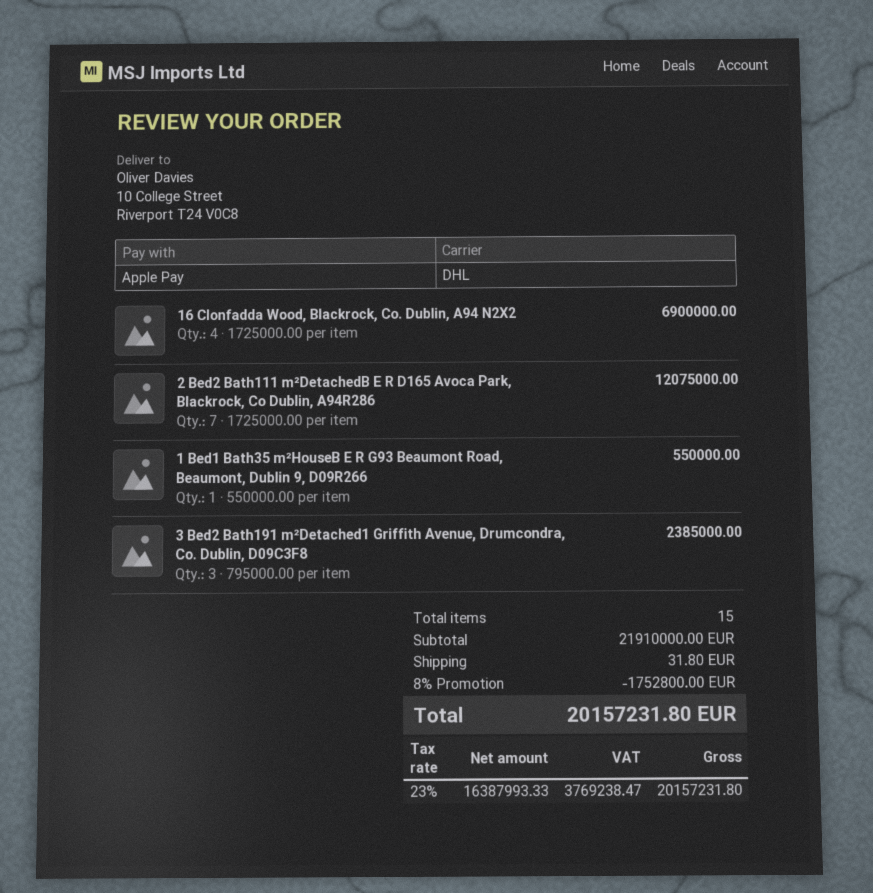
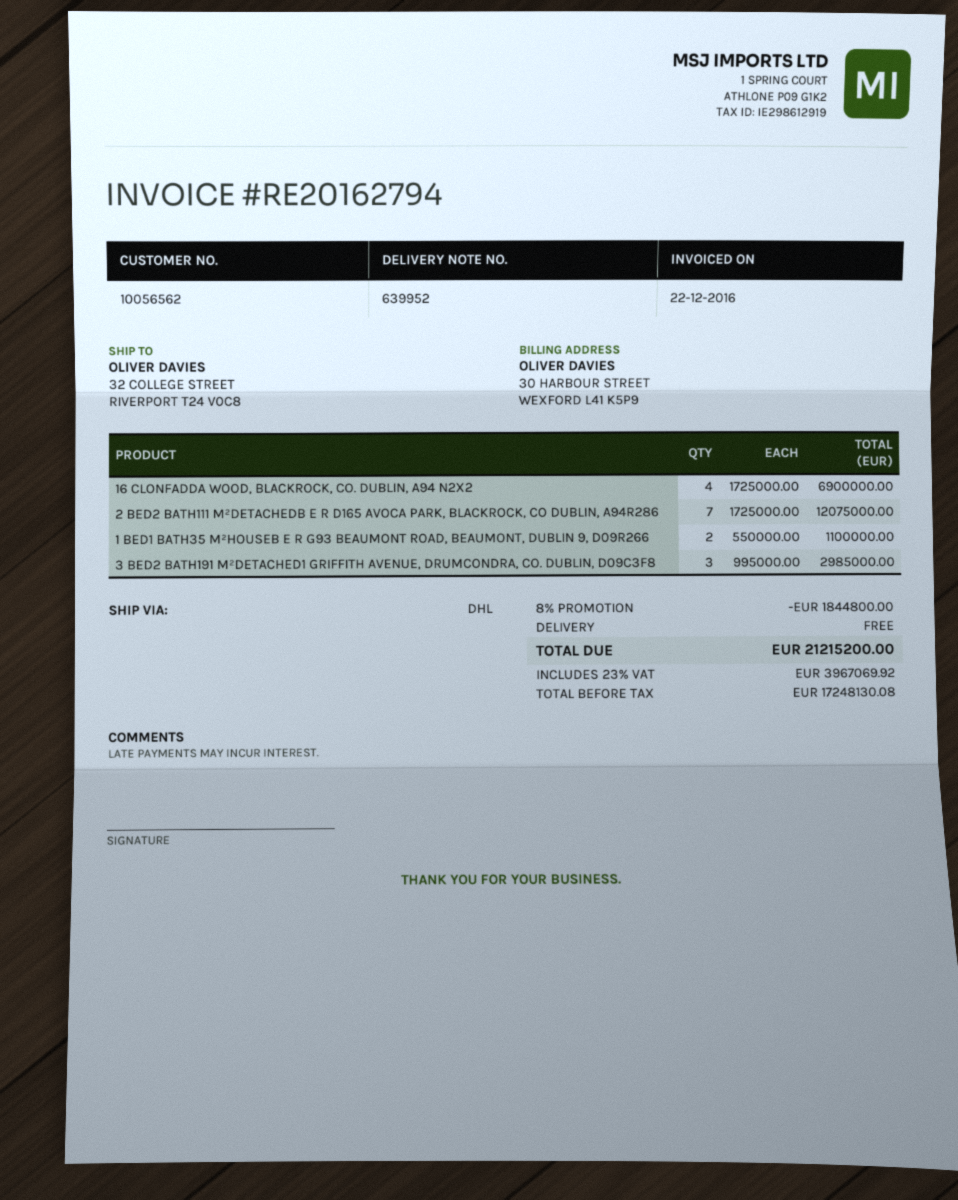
ship to: 10 College Street, Riverport T24 V0C8 -> 32 COLLEGE STREET, RIVERPORT T24 V0C8
1 Bed1 Bath35 m²HouseB E R G93 Beaumont Road, Beaumont, Dublin 9, D09R266: 1 x 550000.00 = 550000.00 -> 2 x 550000.00 = 1100000.00
3 Bed2 Bath191 m²Detached1 Griffith Avenue, Drumcondra, Co. Dublin, D09C3F8: 3 x 795000.00 = 2385000.00 -> 3 x 995000.00 = 2985000.00
discount: 8% = 1752800.00 -> 8% = 1844800.00
shipping: 31.80 -> 0.00
net: 16387993.33 -> 17248130.08
tax: 23% = 3769238.47 -> 23% = 3967069.92
total: 20157231.80 -> 21215200.00

